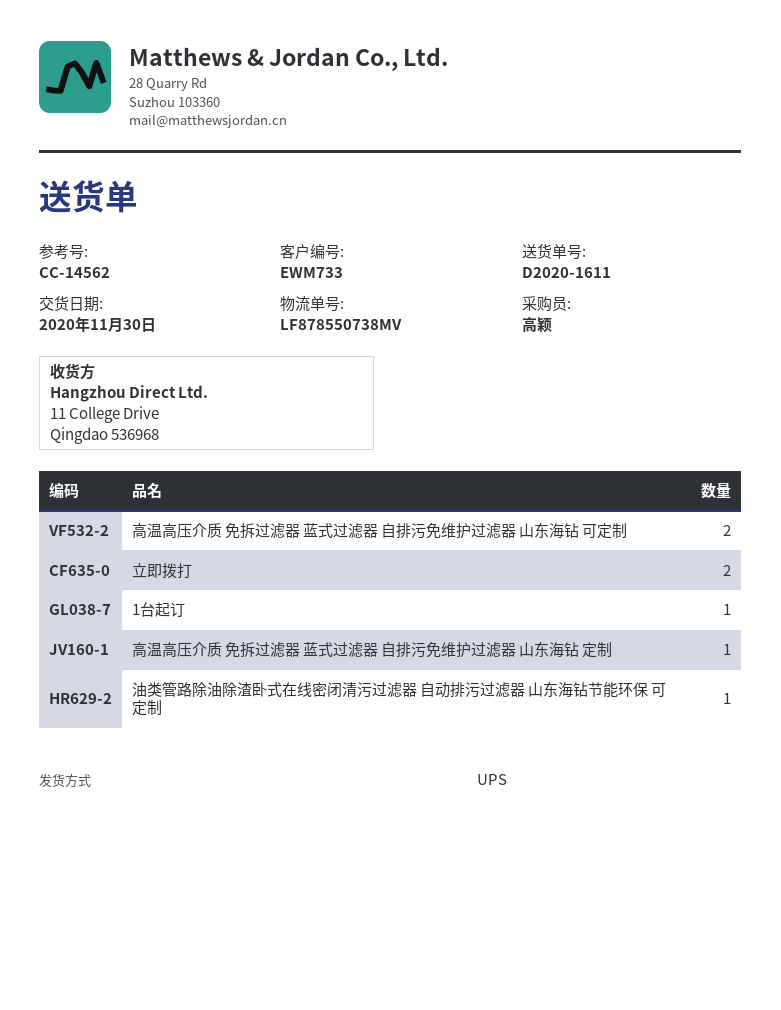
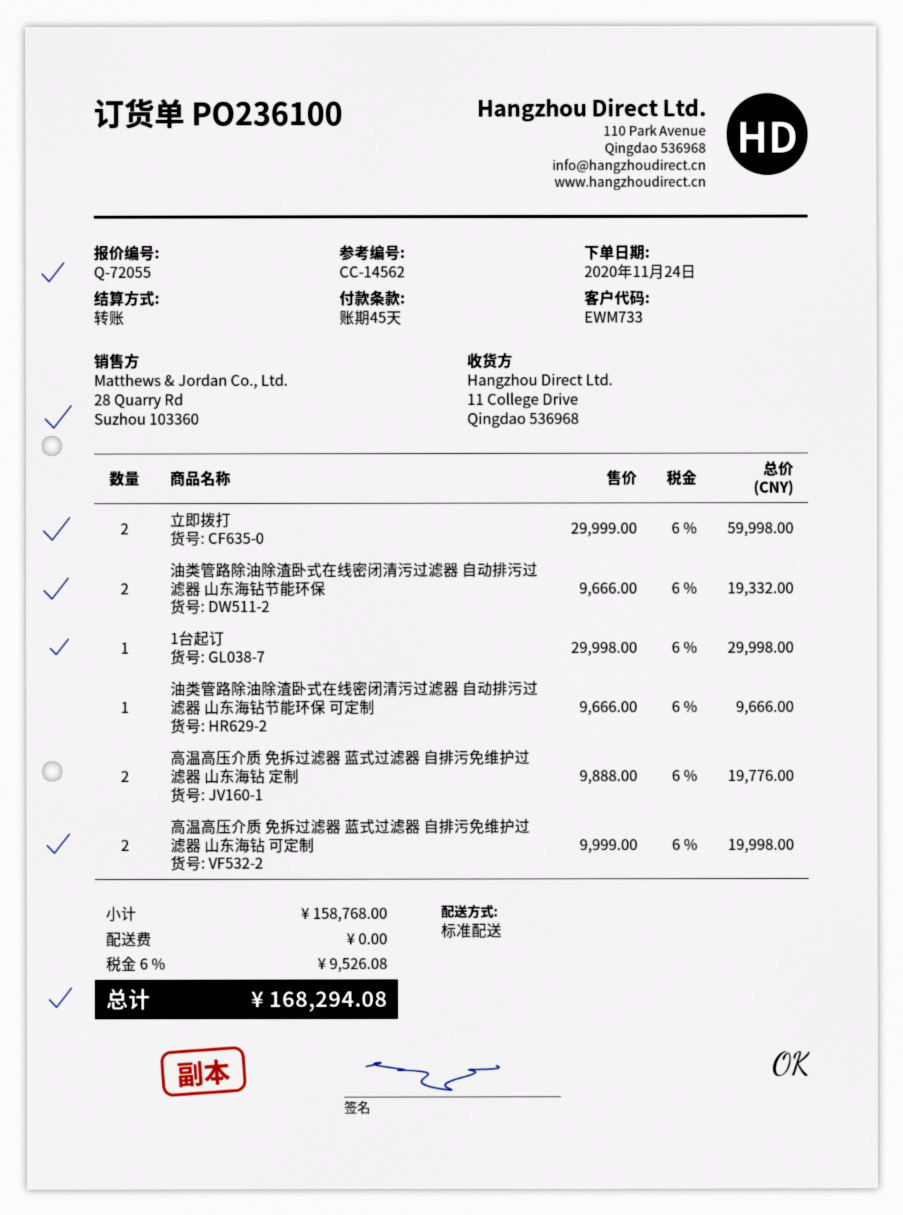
shipping method: UPS -> standard
高温高压介质 免拆过滤器 蓝式过滤器 自排污免维护过滤器 山东海钻 定制: 1 -> 2
油类管路除油除渣卧式在线密闭清污过滤器 自动排污过滤器 山东海钻节能环保: none -> 2

